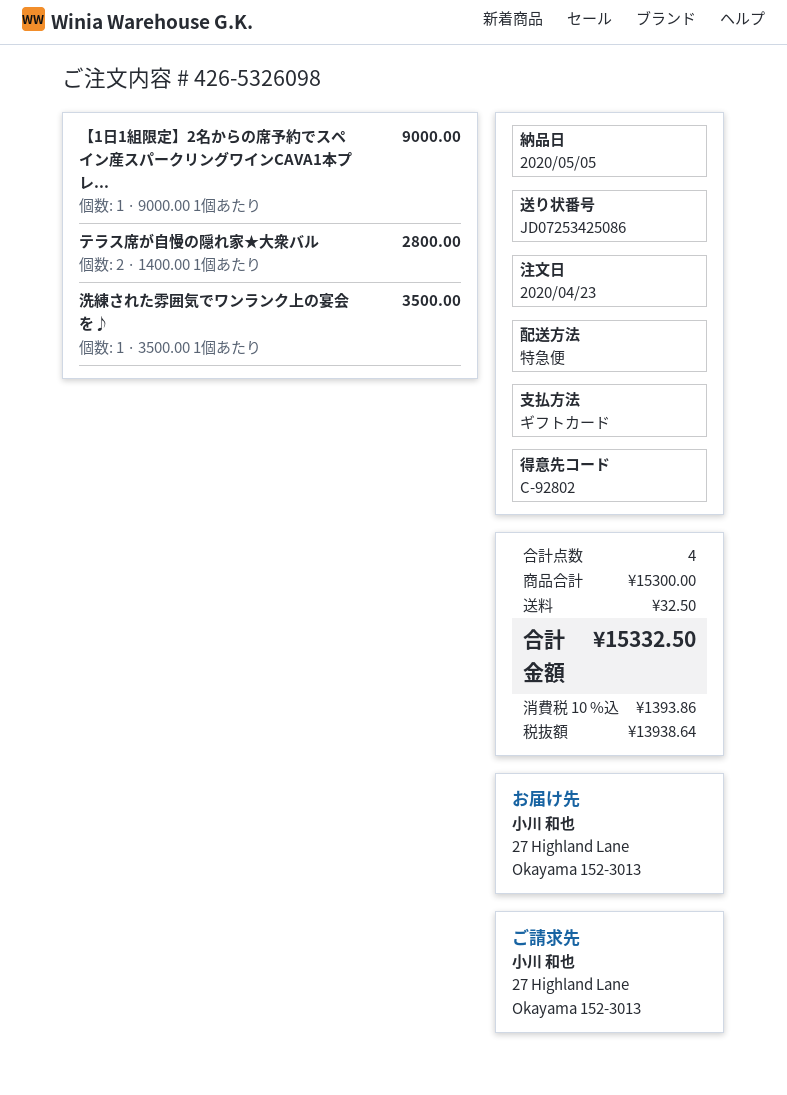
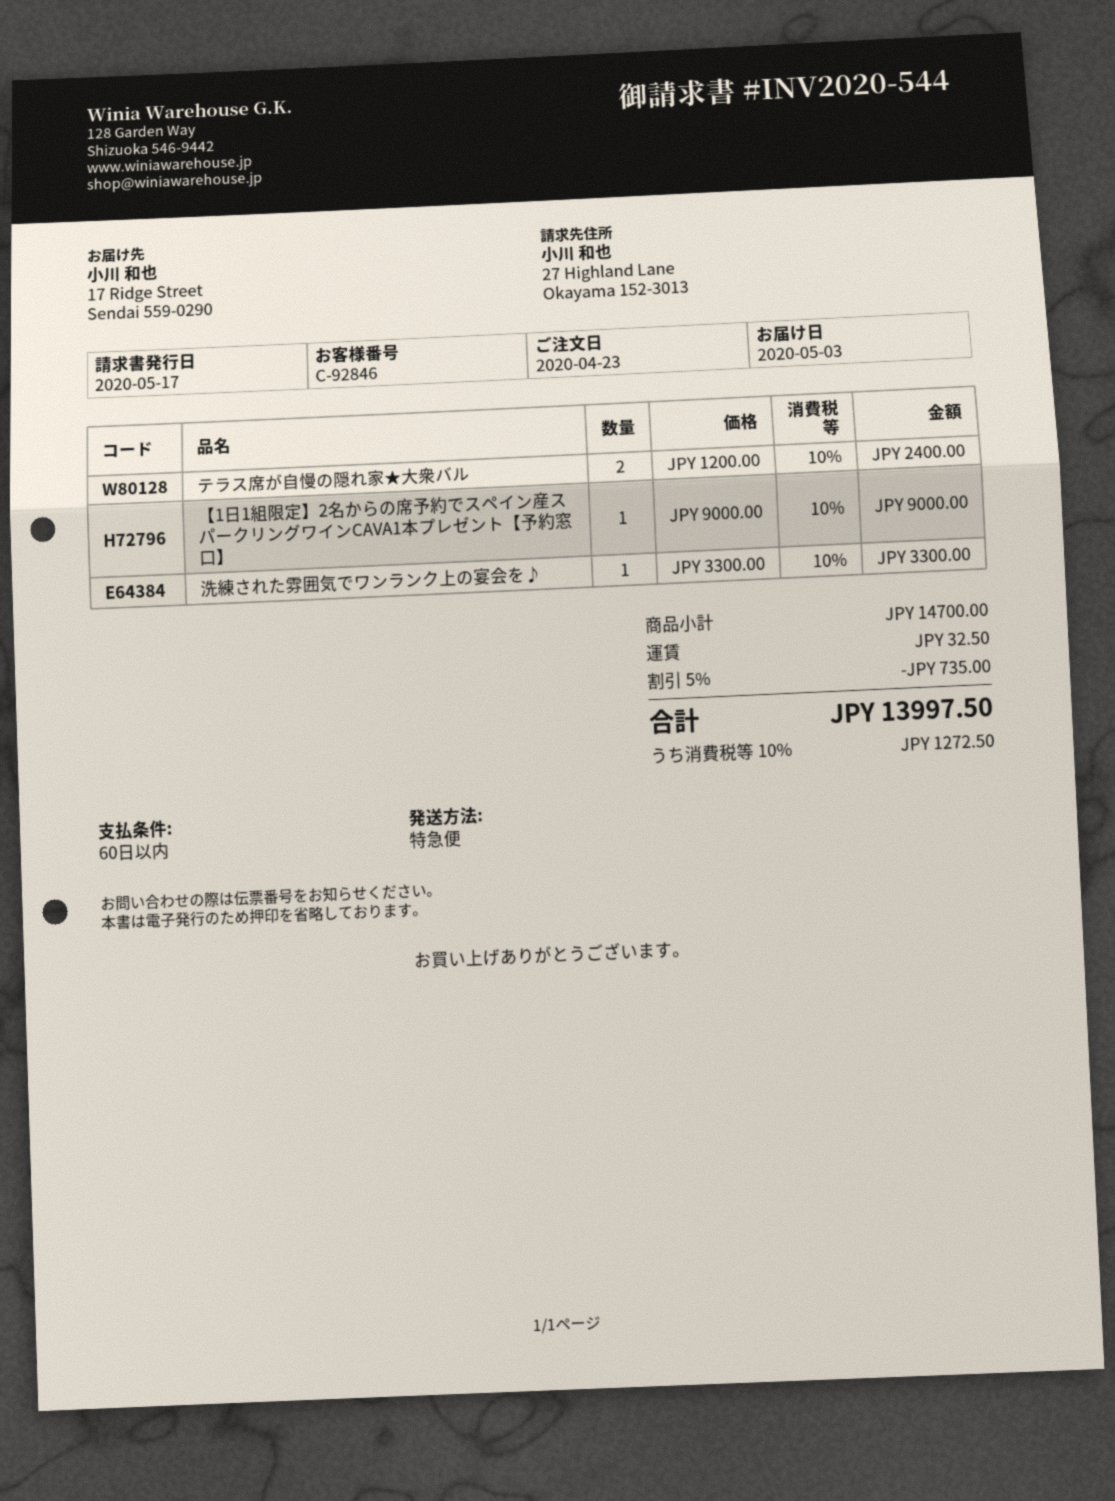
delivery date: 2020-05-05 -> 2020-05-03
customer number: C-92802 -> C-92846
ship to: 27 Highland Lane, Okayama 152-3013 -> 17 Ridge Street, Sendai 559-0290
テラス席が自慢の隠れ家★大衆バル: 2 x 1400.00 = 2800.00 -> 2 x 1200.00 = 2400.00
洗練された雰囲気でワンランク上の宴会を♪: 1 x 3500.00 = 3500.00 -> 1 x 3300.00 = 3300.00
subtotal: 15300.00 -> 14700.00
discount: none -> 5% = 735.00
tax: 10% = 1393.86 -> 10% = 1272.50
total: 15332.50 -> 13997.50

